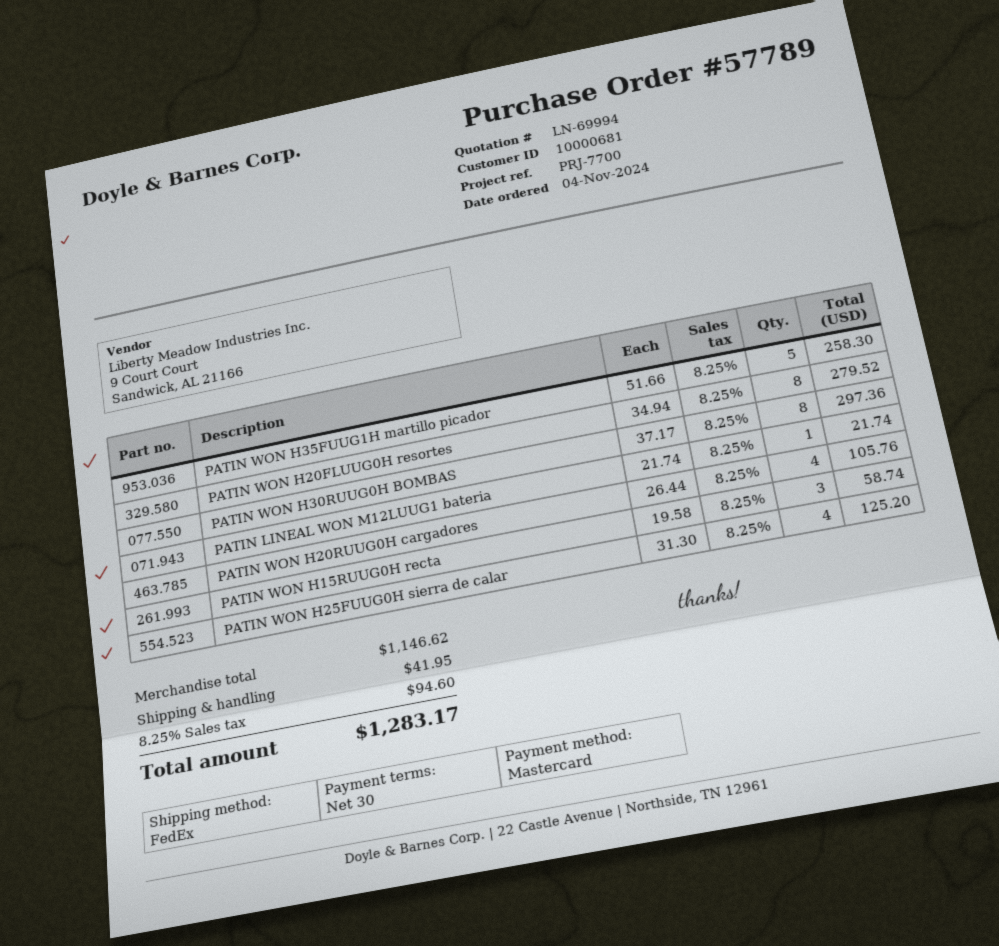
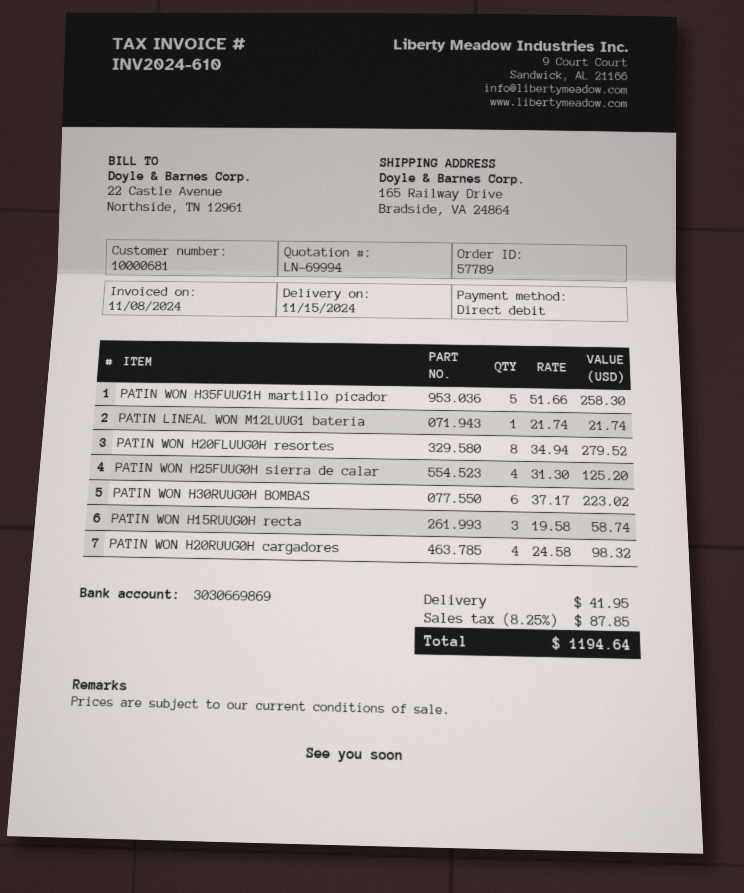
payment method: Mastercard -> direct debit
PATIN WON H30RUUG0H BOMBAS: 8 x 37.17 = 297.36 -> 6 x 37.17 = 223.02
PATIN WON H20RUUG0H cargadores: 4 x 26.44 = 105.76 -> 4 x 24.58 = 98.32
tax: 8.25% = 94.60 -> 8.25% = 87.85
total: 1283.17 -> 1194.64

